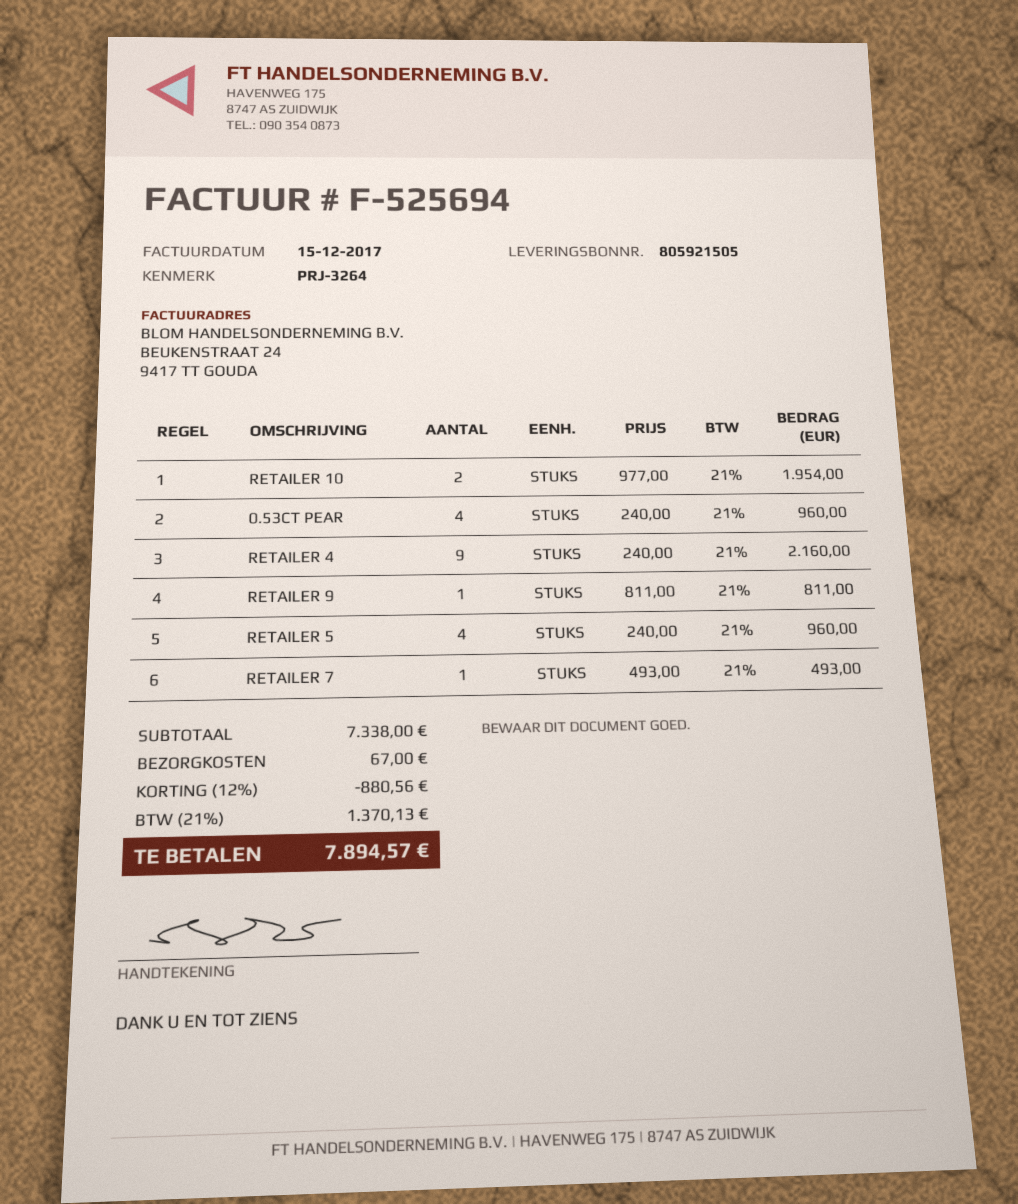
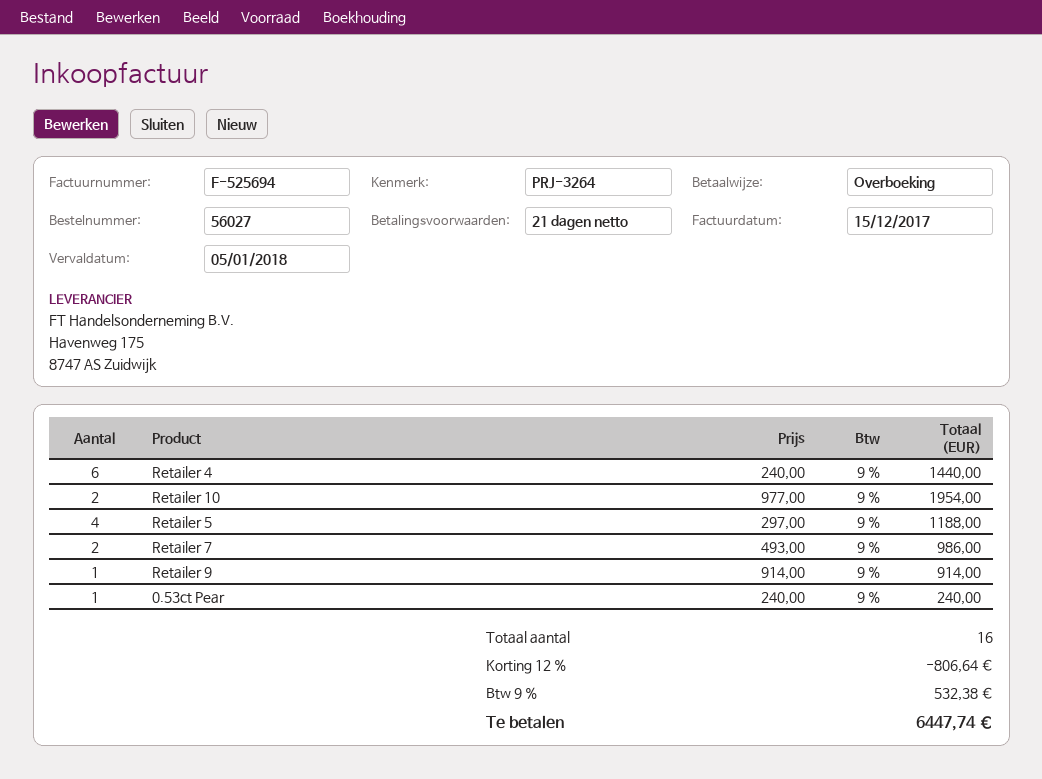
0.53CT PEAR: 4 x 240.00 = 960.00 -> 1 x 240.00 = 240.00
RETAILER 4: 9 x 240.00 = 2160.00 -> 6 x 240.00 = 1440.00
RETAILER 9: 1 x 811.00 = 811.00 -> 1 x 914.00 = 914.00
RETAILER 5: 4 x 240.00 = 960.00 -> 4 x 297.00 = 1188.00
RETAILER 7: 1 x 493.00 = 493.00 -> 2 x 493.00 = 986.00
discount: 12% = 880.56 -> 12% = 806.64
shipping: 67.00 -> none
tax: 21% = 1370.13 -> 9% = 532.38
total: 7894.57 -> 6447.74

